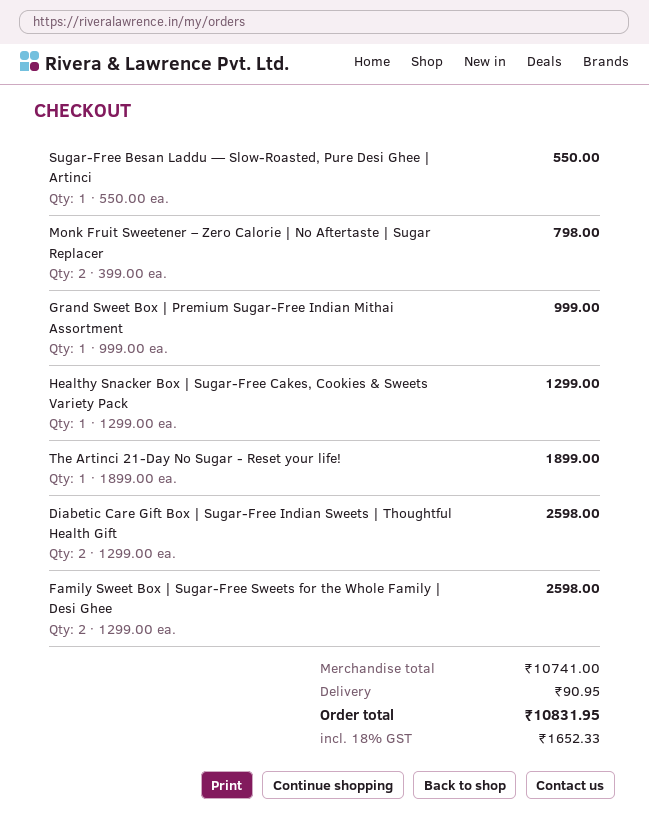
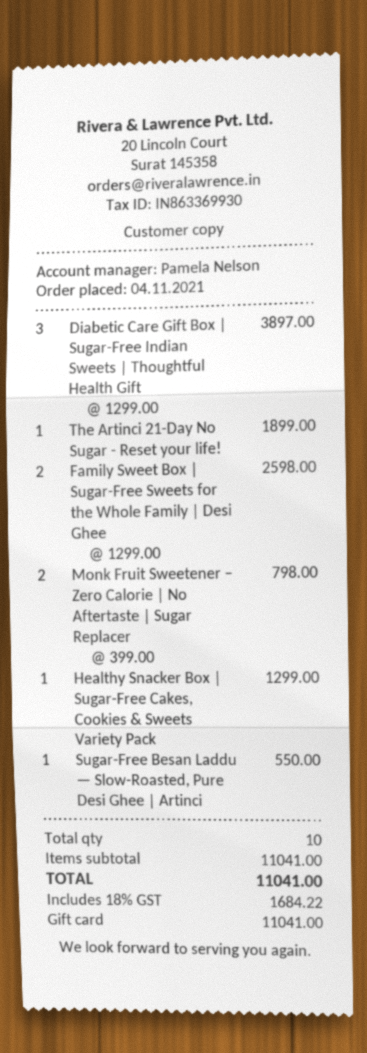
Grand Sweet Box | Premium Sugar-Free Indian Mithai Assortment: 1 x 999.00 = 999.00 -> none
Diabetic Care Gift Box | Sugar-Free Indian Sweets | Thoughtful Health Gift: 2 x 1299.00 = 2598.00 -> 3 x 1299.00 = 3897.00
subtotal: 10741.00 -> 11041.00
shipping: 90.95 -> none
tax: 18% = 1652.33 -> 18% = 1684.22
total: 10831.95 -> 11041.00

